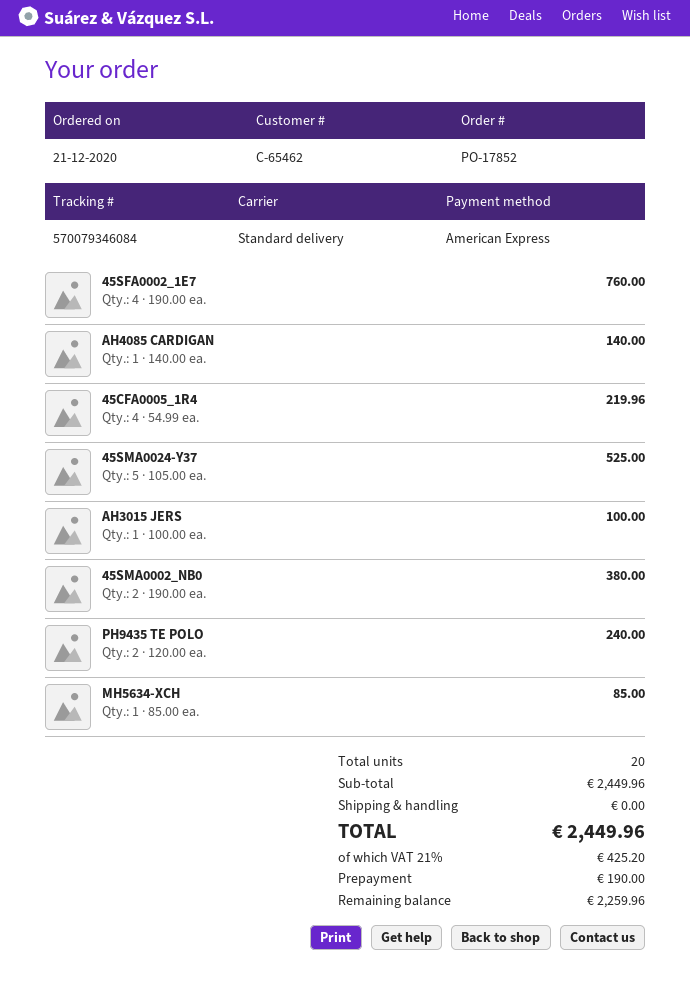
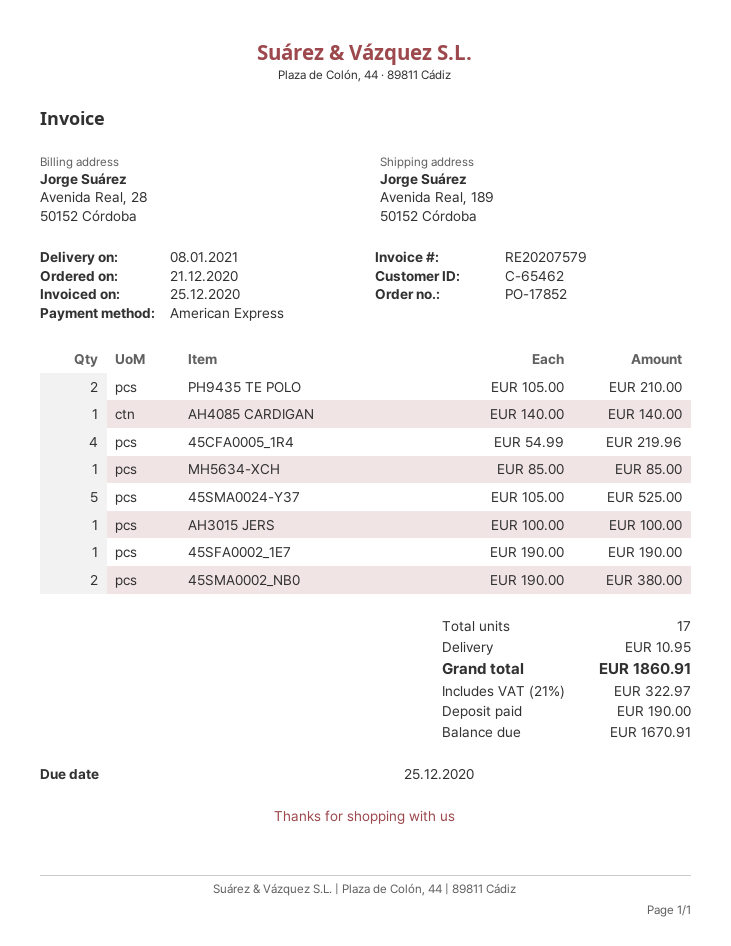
45SFA0002_1E7: 4 x 190.00 = 760.00 -> 1 x 190.00 = 190.00
PH9435 TE POLO: 2 x 120.00 = 240.00 -> 2 x 105.00 = 210.00
total quantity: 20 -> 17
shipping: 0.00 -> 10.95
tax: 21% = 425.20 -> 21% = 322.97
total: 2449.96 -> 1860.91
balance: 2259.96 -> 1670.91

